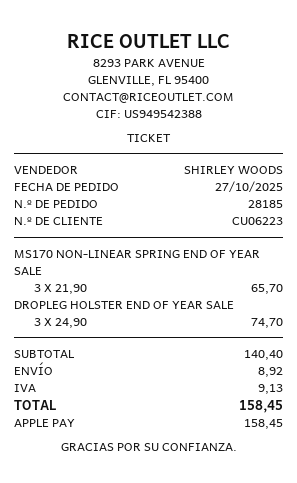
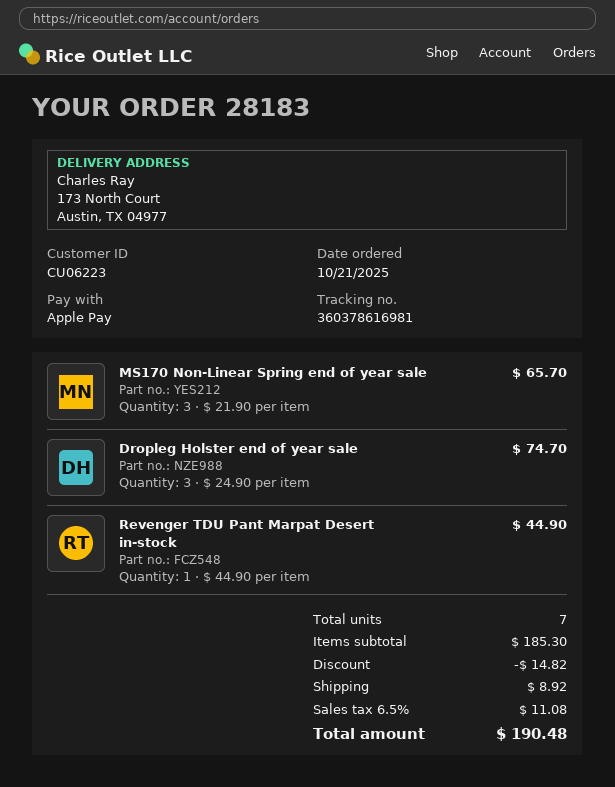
order number: 28185 -> 28183
order date: 2025-10-27 -> 2025-10-21
Revenger TDU Pant Marpat Desert in-stock: none -> 1 x 44.90 = 44.90
subtotal: 140.40 -> 185.30
discount: none -> 14.82
tax: 9.13 -> 11.08
total: 158.45 -> 190.48

